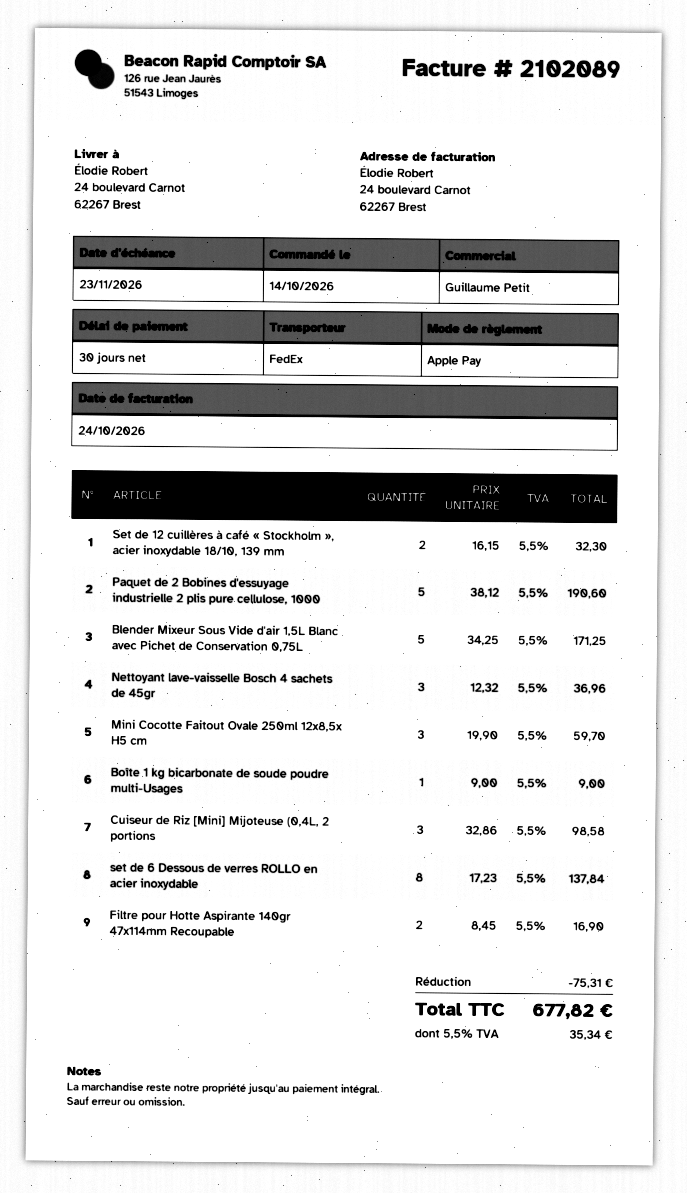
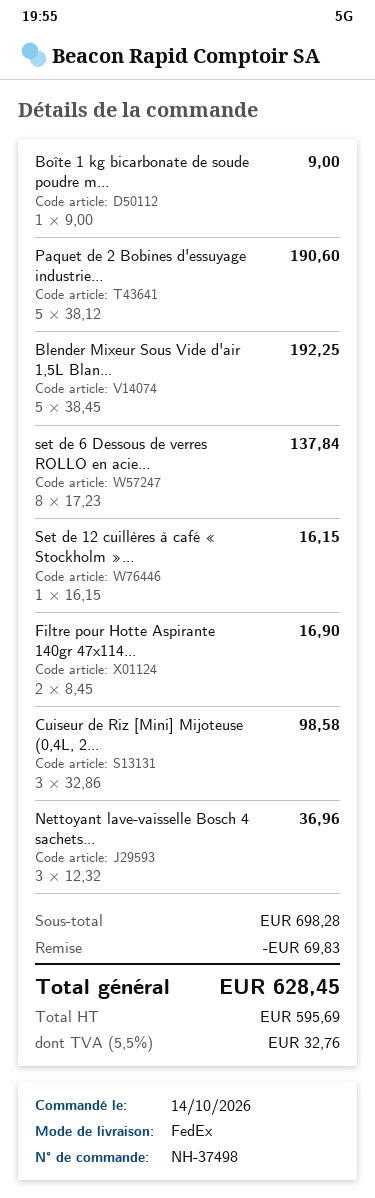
Set de 12 cuillères à café « Stockholm », acier inoxydable 18/10, 139 mm: 2 x 16.15 = 32.30 -> 1 x 16.15 = 16.15
Blender Mixeur Sous Vide d'air 1,5L Blanc avec Pichet de Conservation 0,75L: 5 x 34.25 = 171.25 -> 5 x 38.45 = 192.25
Mini Cocotte Faitout Ovale 250ml 12x8,5x H5 cm: 3 x 19.90 = 59.70 -> none
discount: 75.31 -> 69.83
tax: 5.5% = 35.34 -> 5.5% = 32.76
total: 677.82 -> 628.45

